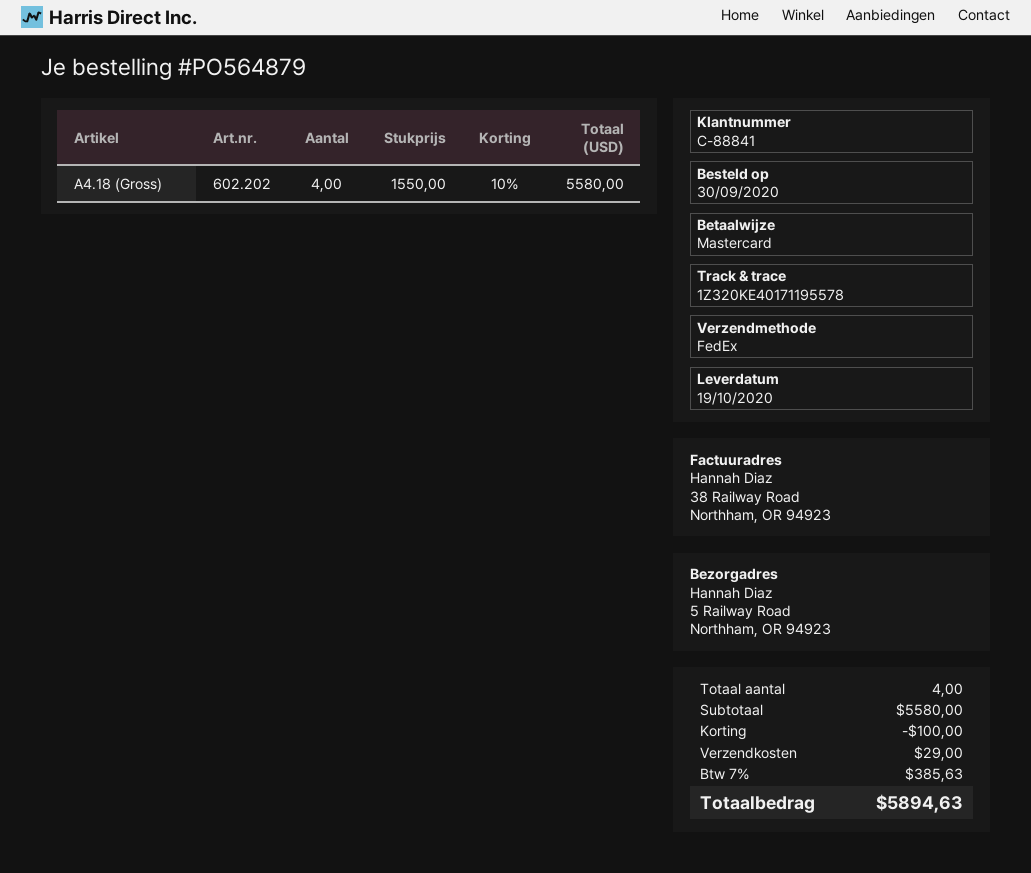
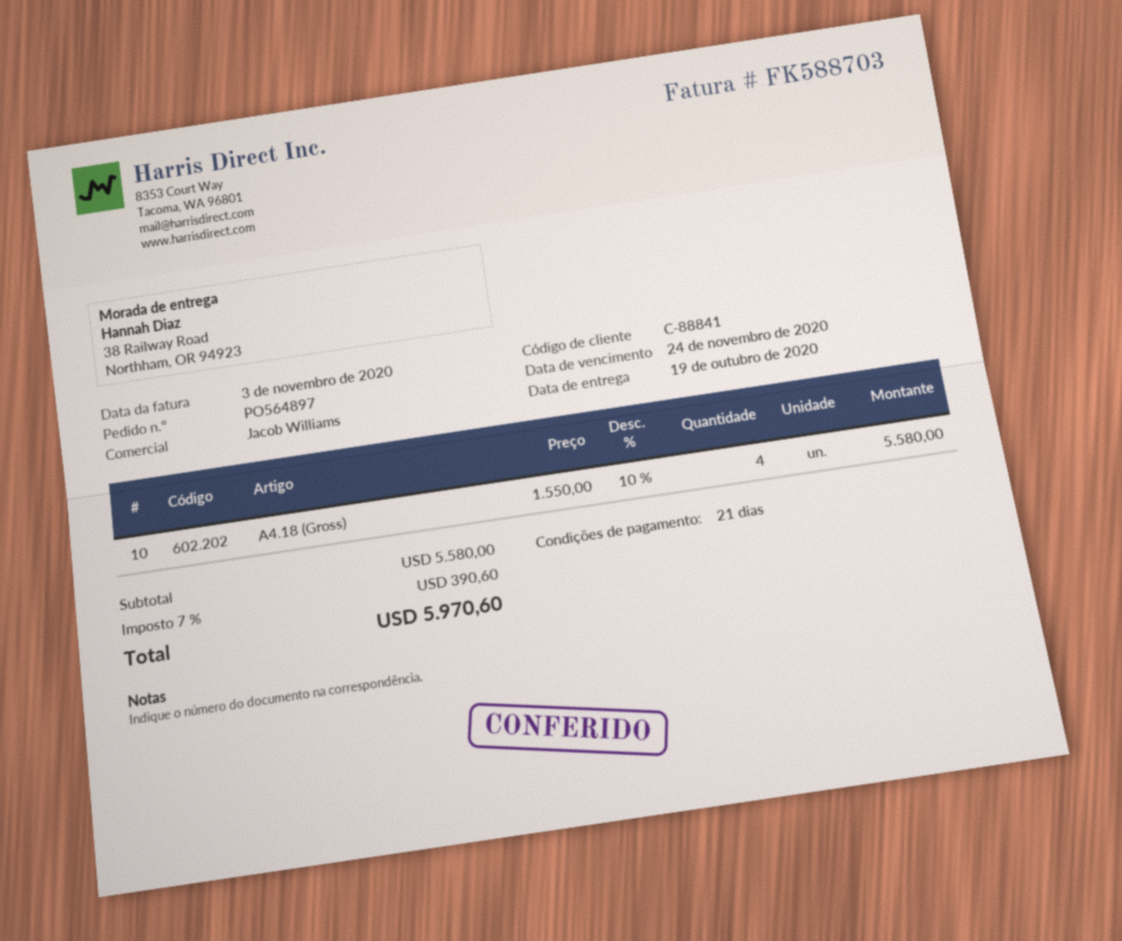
order number: PO564879 -> PO564897
ship to: 5 Railway Road, Northham, OR 94923 -> 38 Railway Road, Northham, OR 94923
discount: 100.00 -> none
shipping: 29.00 -> none
tax: 7% = 385.63 -> 7% = 390.60
total: 5894.63 -> 5970.60

